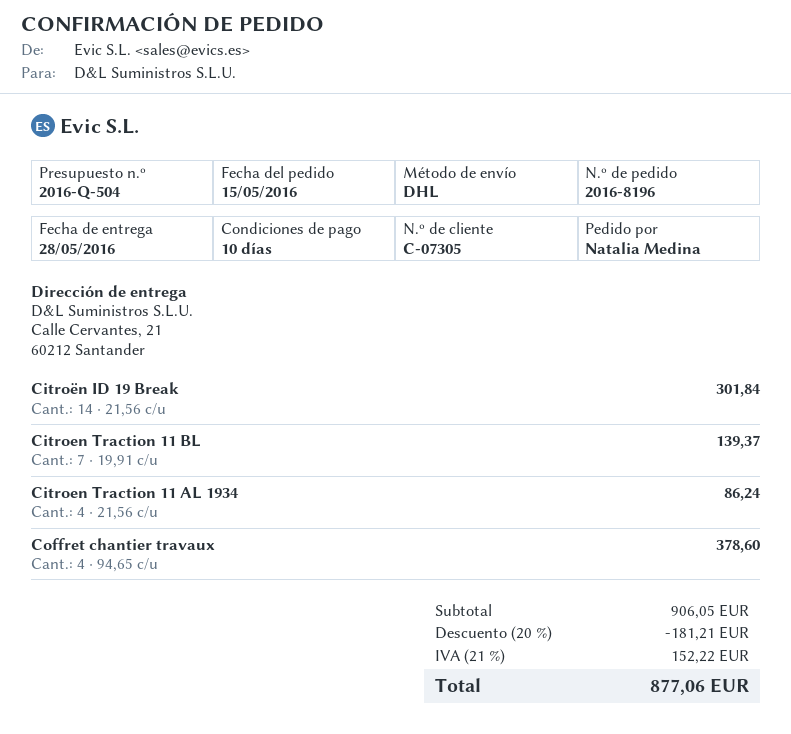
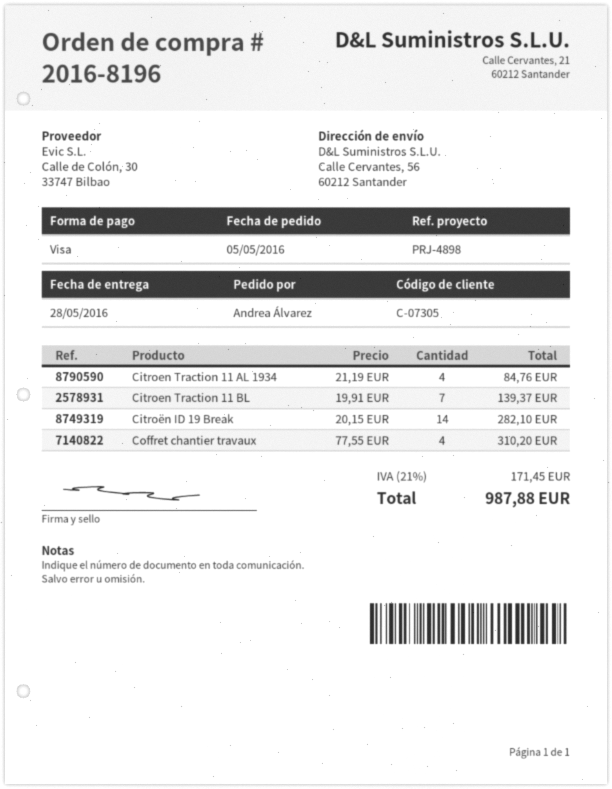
order date: 2016-05-15 -> 2016-05-05
ordered by: Natalia Medina -> Andrea Álvarez
ship to: Calle Cervantes, 21, 60212 Santander -> Calle Cervantes, 56, 60212 Santander
Citroën ID 19 Break: 14 x 21.56 = 301.84 -> 14 x 20.15 = 282.10
Citroen Traction 11 AL 1934: 4 x 21.56 = 86.24 -> 4 x 21.19 = 84.76
Coffret chantier travaux: 4 x 94.65 = 378.60 -> 4 x 77.55 = 310.20
discount: 20% = 181.21 -> none
tax: 21% = 152.22 -> 21% = 171.45
total: 877.06 -> 987.88

